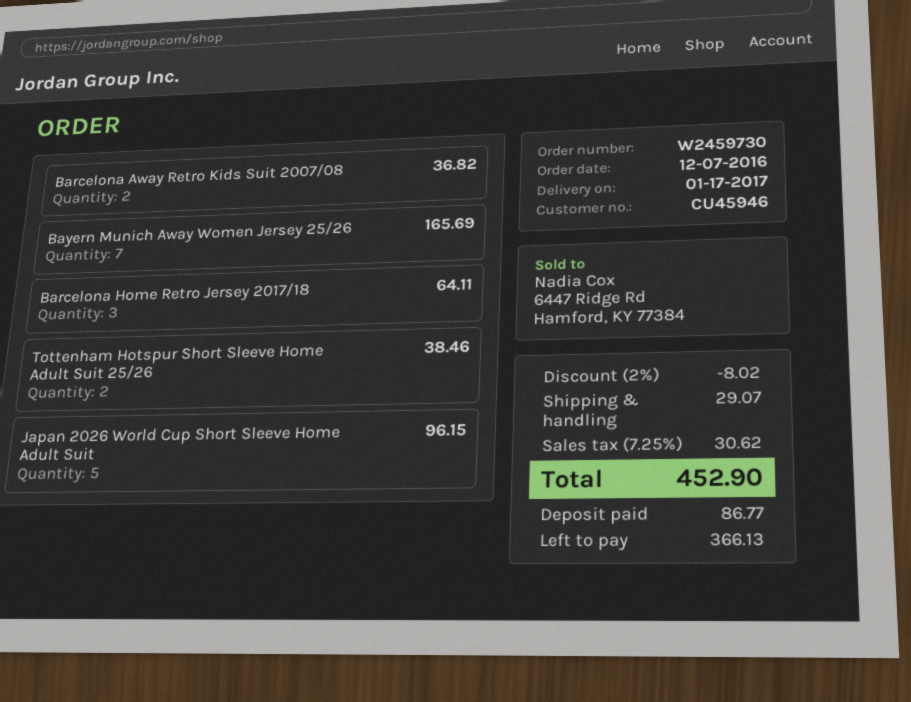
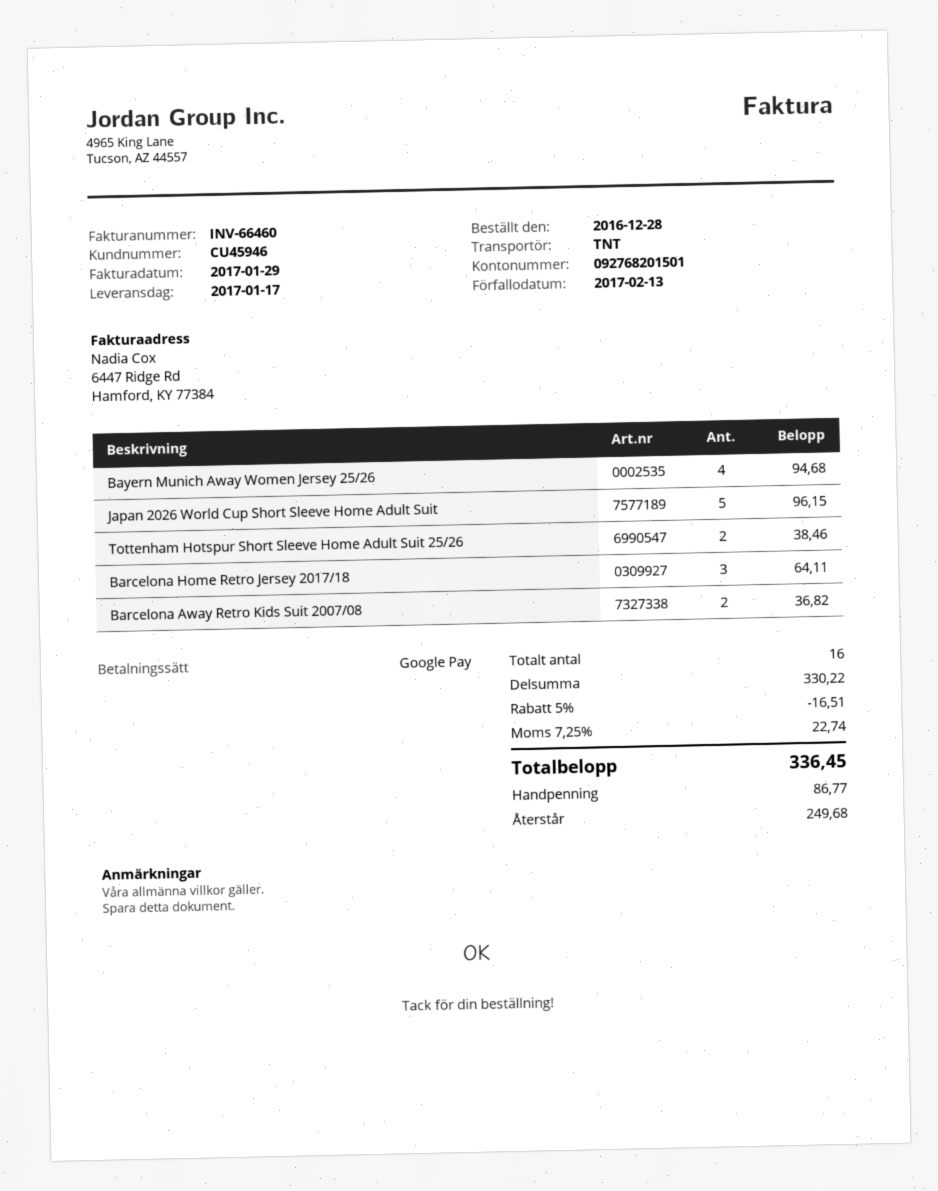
order date: 2016-12-07 -> 2016-12-28
Bayern Munich Away Women Jersey 25/26: 7 for 165.69 -> 4 for 94.68
discount: 2% = 8.02 -> 5% = 16.51
shipping: 29.07 -> none
tax: 7.25% = 30.62 -> 7.25% = 22.74
total: 452.90 -> 336.45
balance: 366.13 -> 249.68

